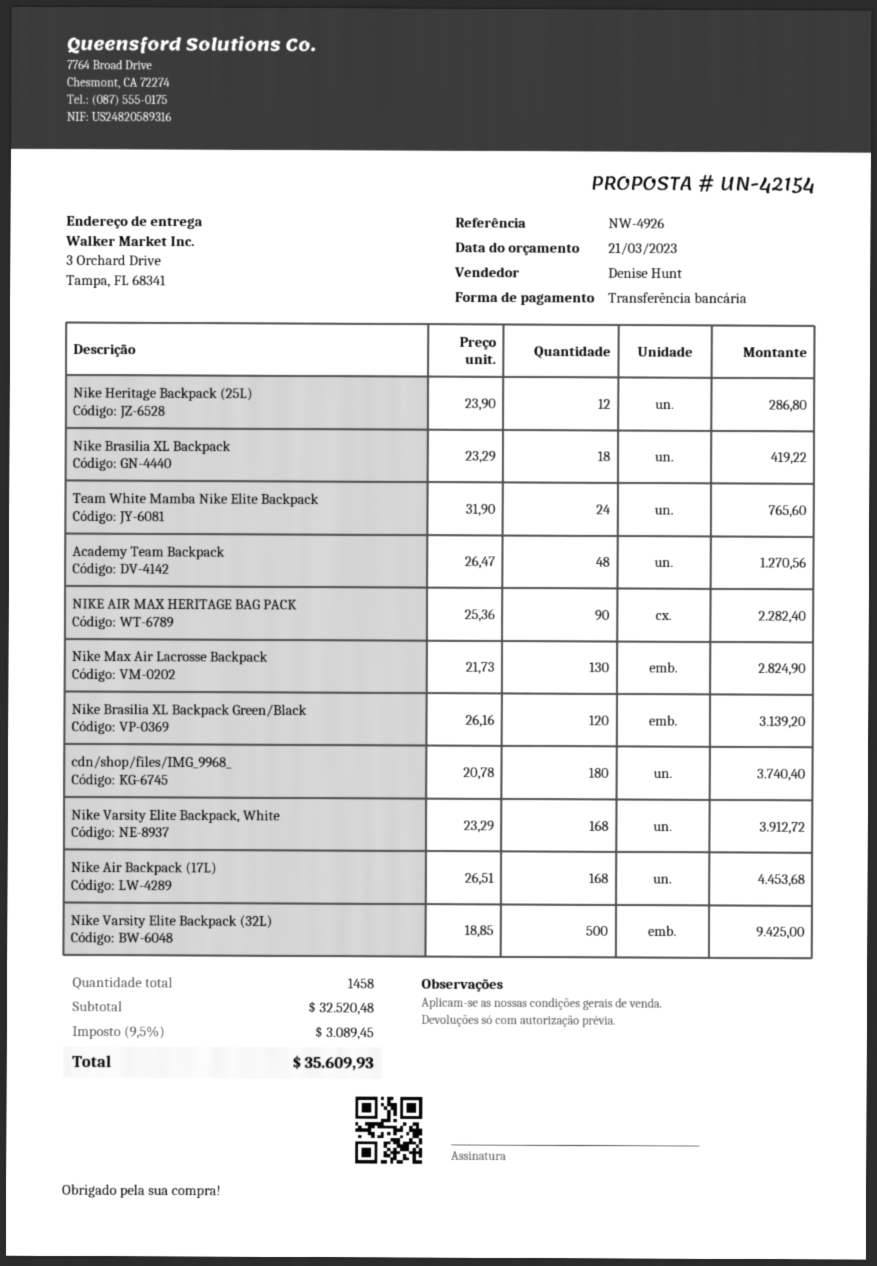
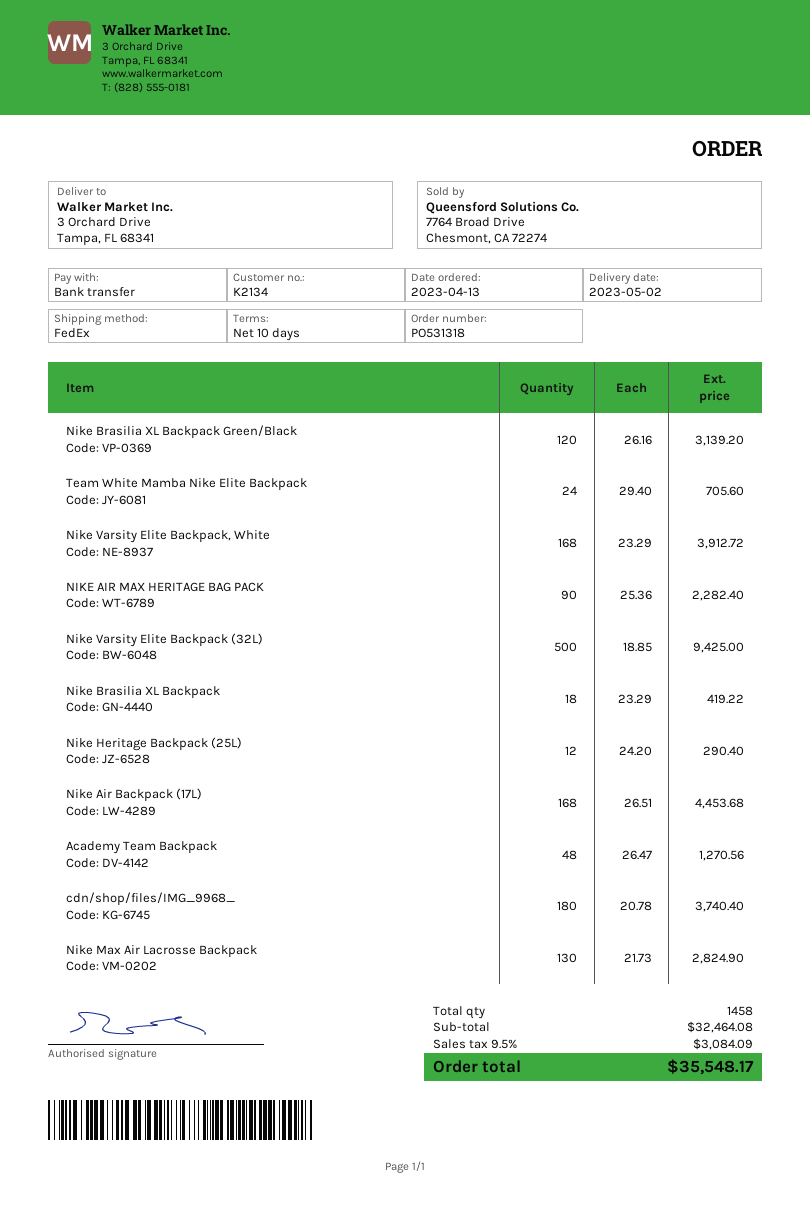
Nike Heritage Backpack (25L): 12 x 23.90 = 286.80 -> 12 x 24.20 = 290.40
Team White Mamba Nike Elite Backpack: 24 x 31.90 = 765.60 -> 24 x 29.40 = 705.60
subtotal: 32520.48 -> 32464.08
tax: 9.5% = 3089.45 -> 9.5% = 3084.09
total: 35609.93 -> 35548.17

